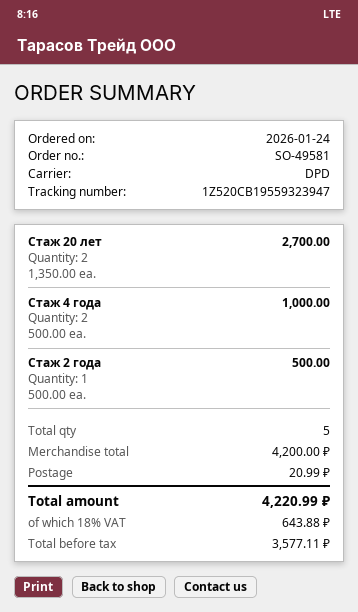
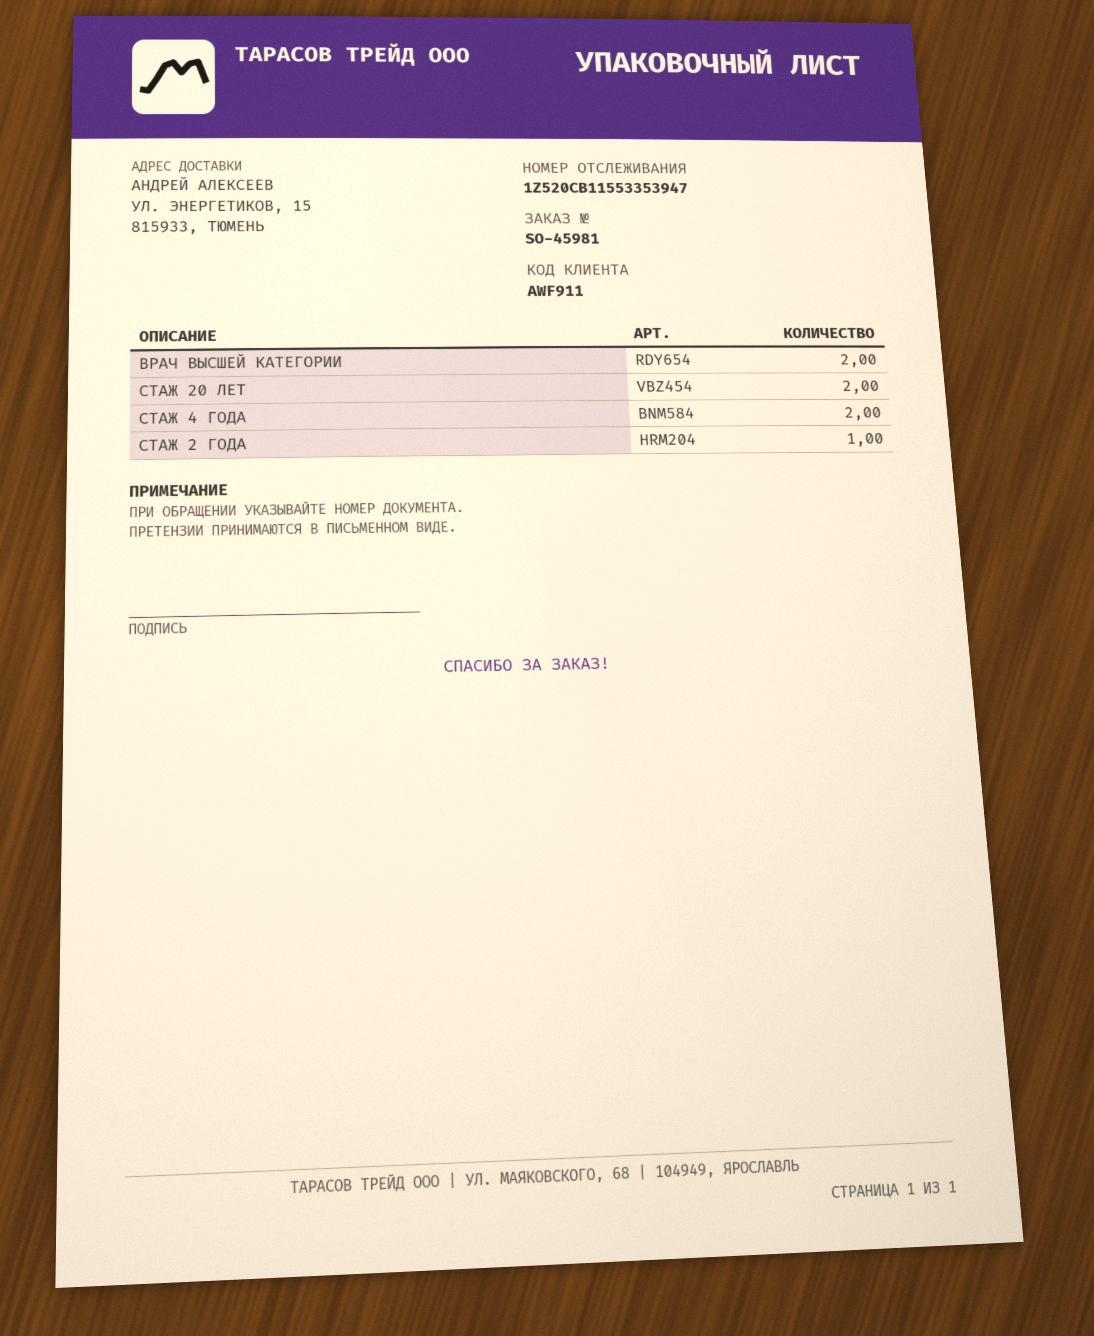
order number: SO-49581 -> SO-45981
tracking number: 1Z520CB19559323947 -> 1Z520CB11553353947
ВРАЧ ВЫСШЕЙ КАТЕГОРИИ: none -> 2

